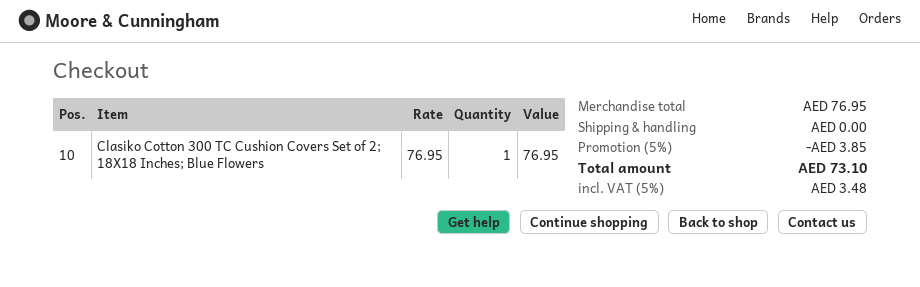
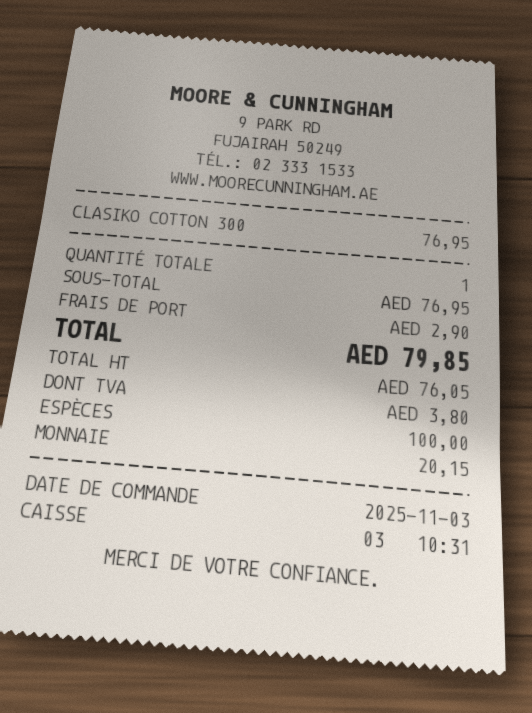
discount: 5% = 3.85 -> none
shipping: 0.00 -> 2.90
tax: 3.48 -> 3.80
total: 73.10 -> 79.85

